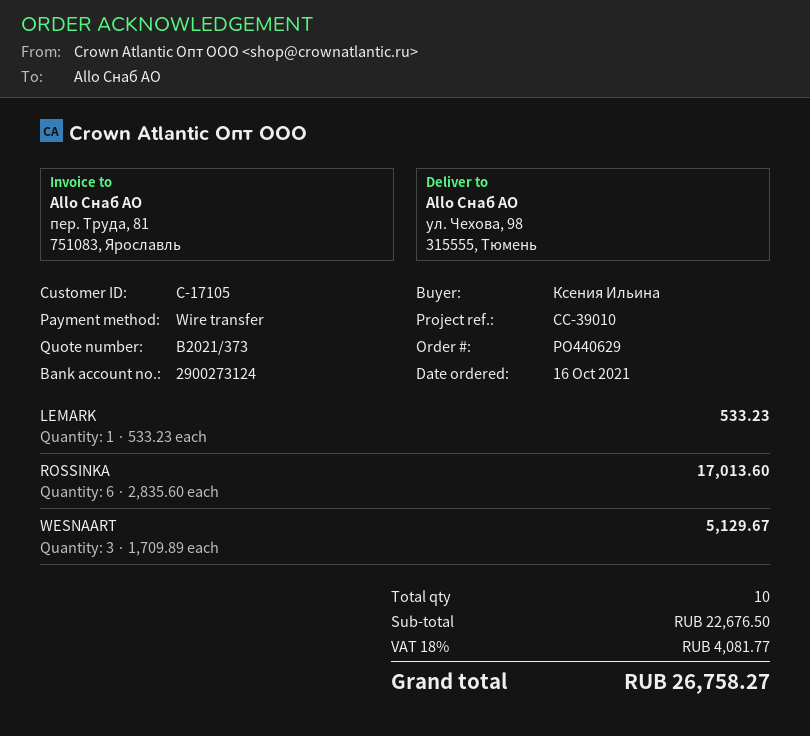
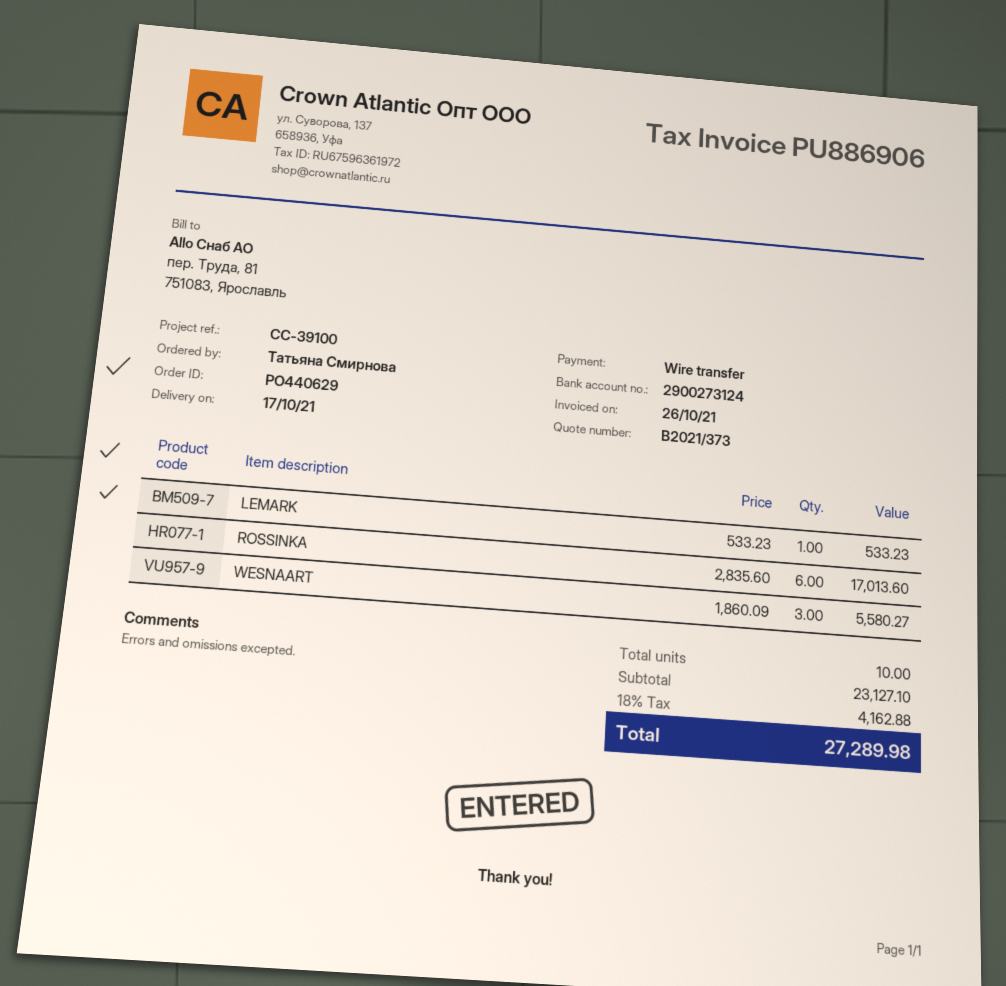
reference: CC-39010 -> CC-39100
ordered by: Ксения Ильина -> Татьяна Смирнова
WESNAART: 3 x 1709.89 = 5129.67 -> 3 x 1860.09 = 5580.27
subtotal: 22676.50 -> 23127.10
tax: 18% = 4081.77 -> 18% = 4162.88
total: 26758.27 -> 27289.98

